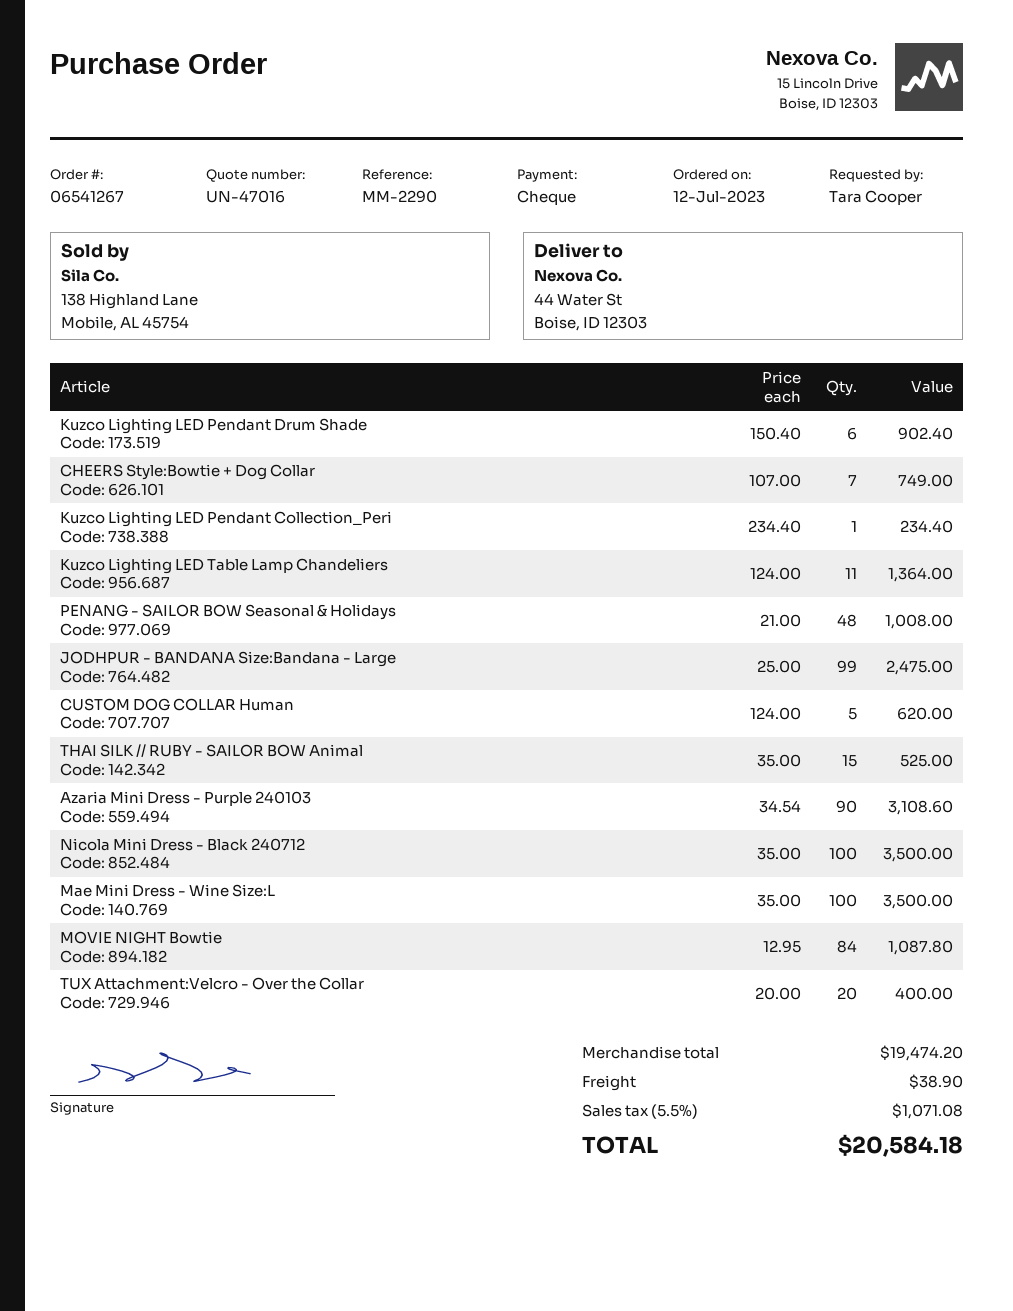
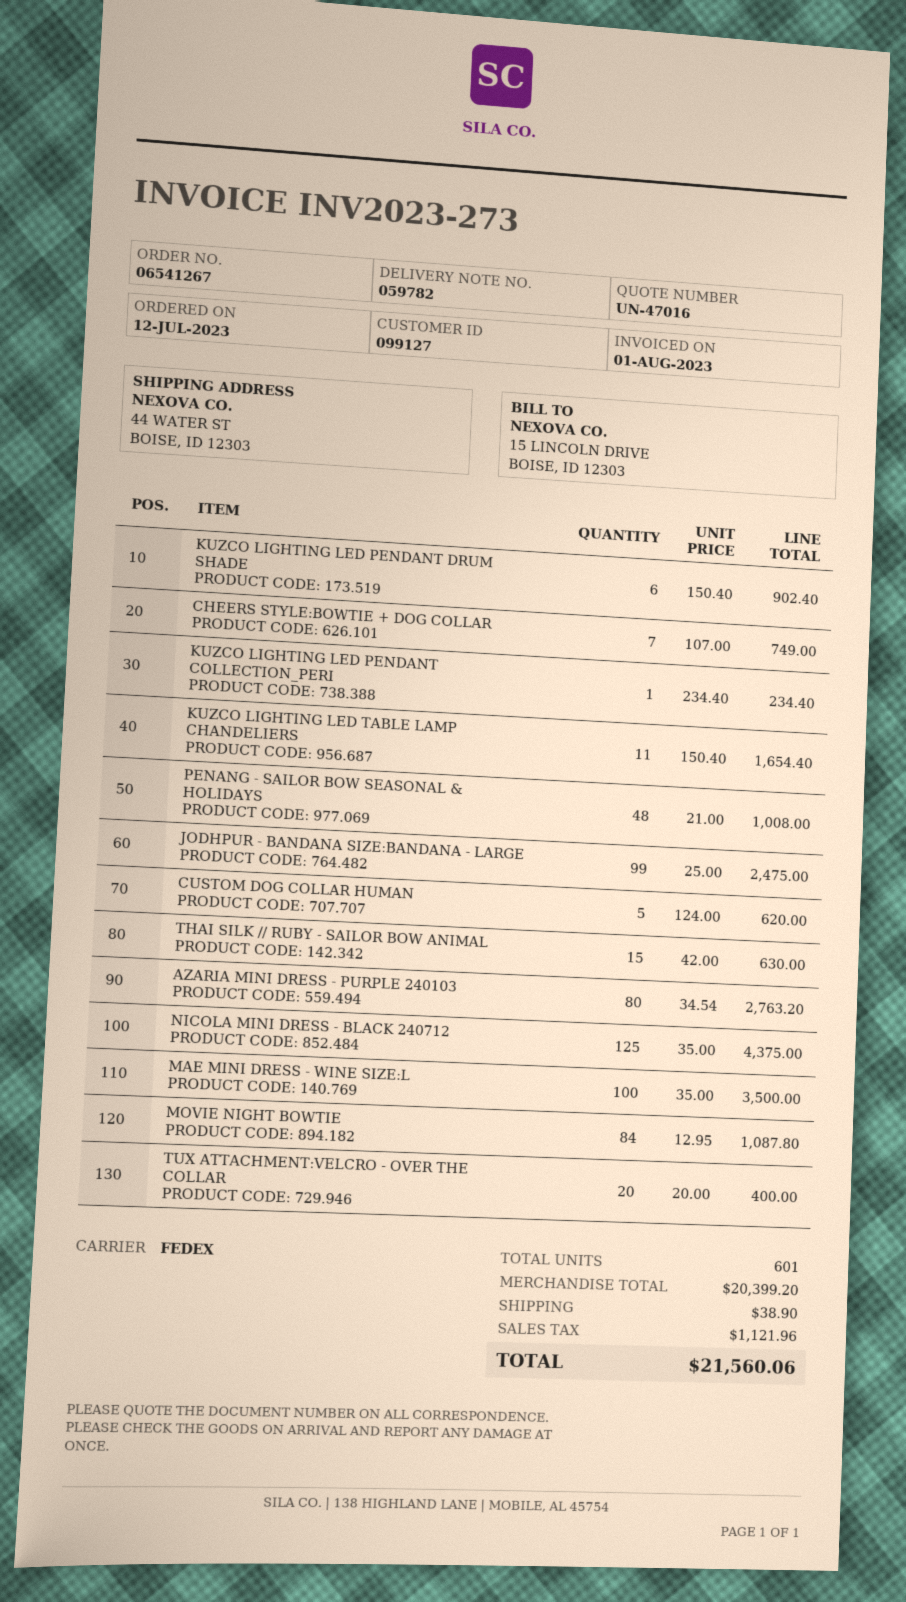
Kuzco Lighting LED Table Lamp Chandeliers: 11 x 124.00 = 1364.00 -> 11 x 150.40 = 1654.40
THAI SILK // RUBY - SAILOR BOW Animal: 15 x 35.00 = 525.00 -> 15 x 42.00 = 630.00
Azaria Mini Dress - Purple 240103: 90 x 34.54 = 3108.60 -> 80 x 34.54 = 2763.20
Nicola Mini Dress - Black 240712: 100 x 35.00 = 3500.00 -> 125 x 35.00 = 4375.00
subtotal: 19474.20 -> 20399.20
tax: 1071.08 -> 1121.96
total: 20584.18 -> 21560.06

